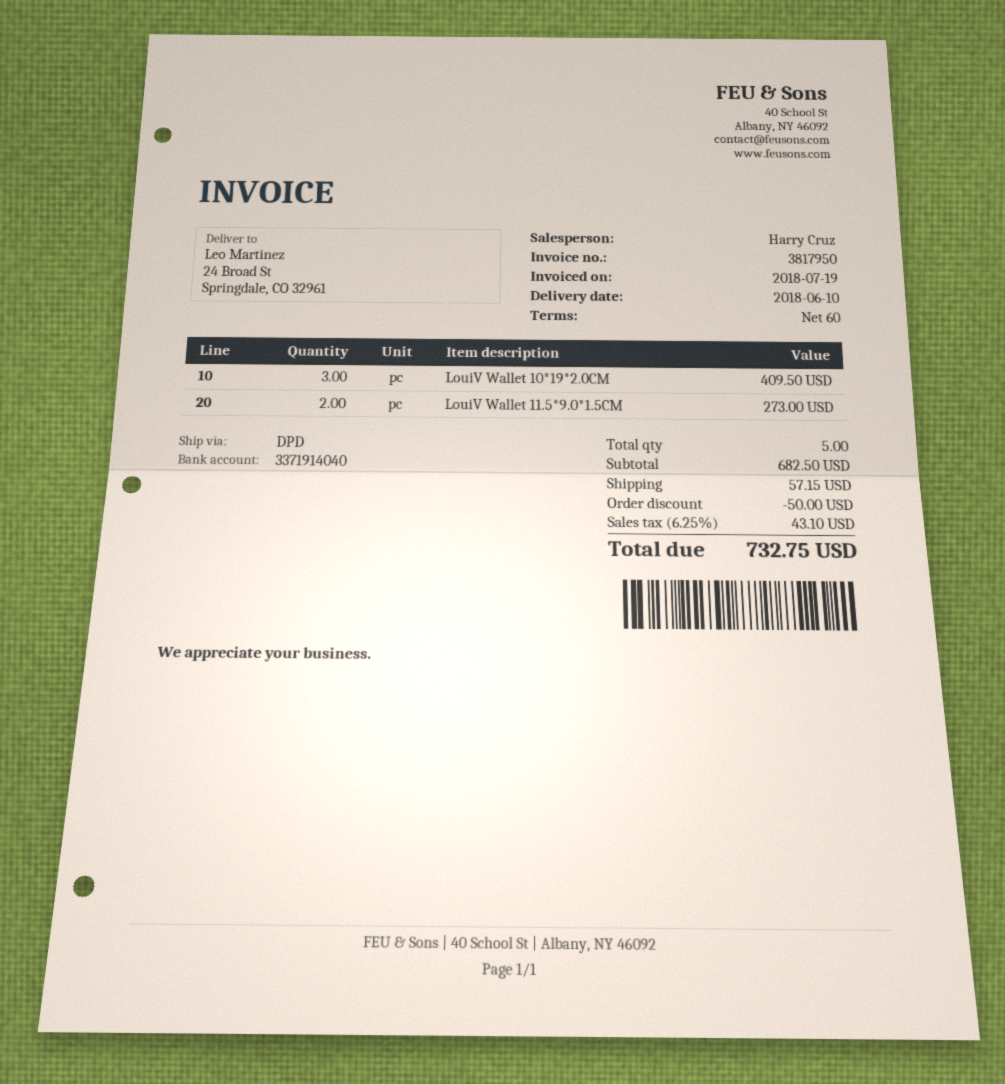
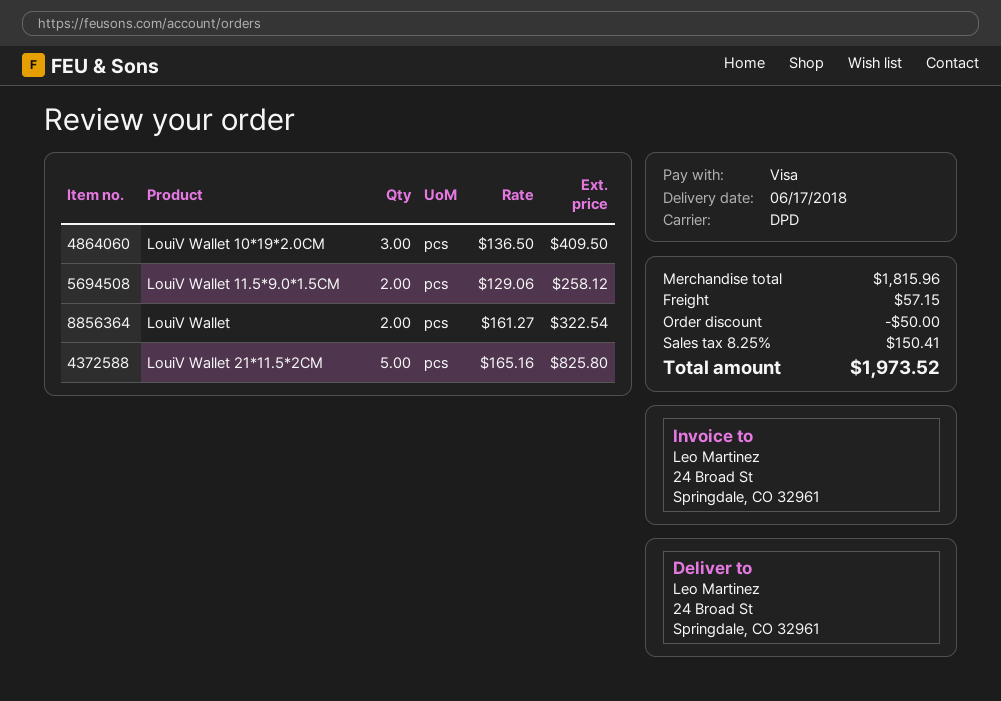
delivery date: 2018-06-10 -> 2018-06-17
LouiV Wallet 11.5*9.0*1.5CM: 2 for 273.00 -> 2 for 258.12
LouiV Wallet: none -> 2 for 322.54
LouiV Wallet 21*11.5*2CM: none -> 5 for 825.80
subtotal: 682.50 -> 1815.96
tax: 6.25% = 43.10 -> 8.25% = 150.41
total: 732.75 -> 1973.52

